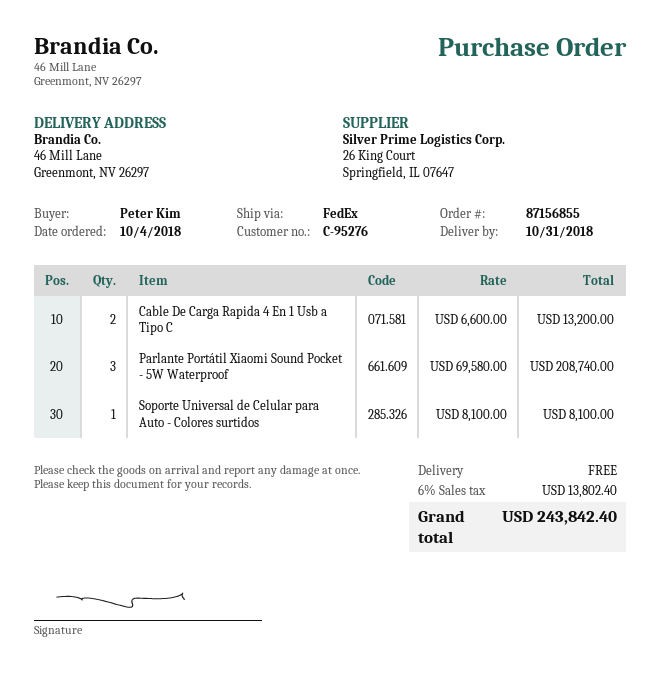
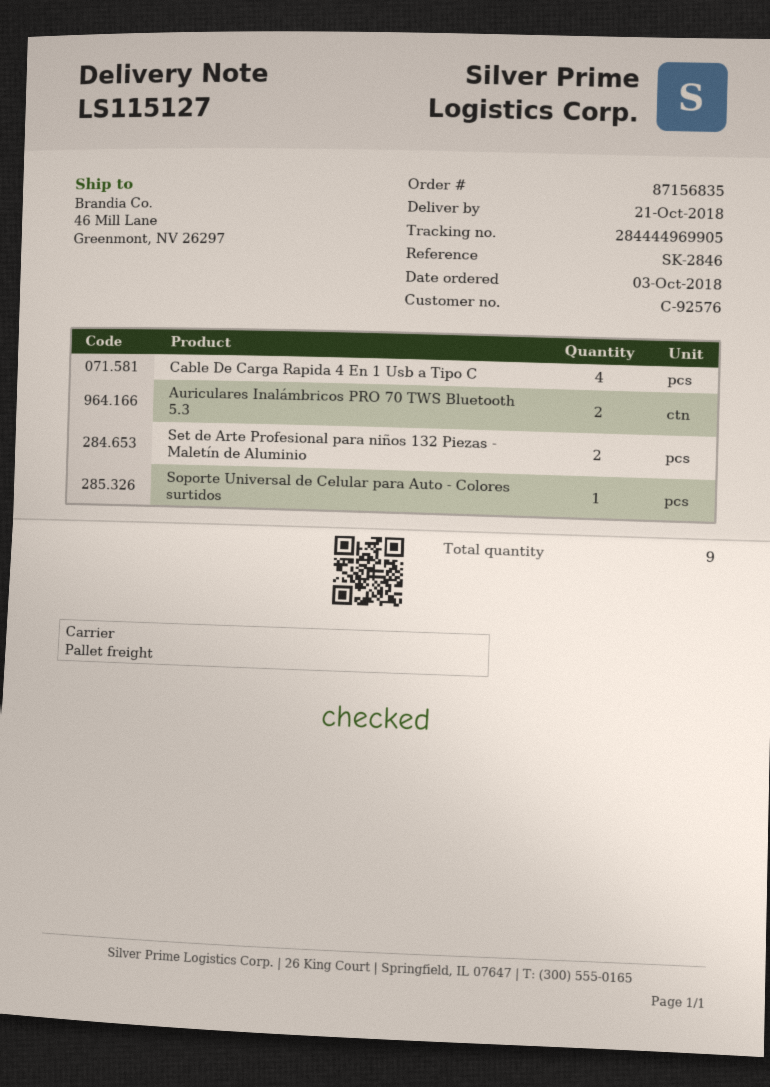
order number: 87156855 -> 87156835
order date: 2018-10-04 -> 2018-10-03
delivery date: 2018-10-31 -> 2018-10-21
customer number: C-95276 -> C-92576
shipping method: FedEx -> pallet freight
Cable De Carga Rapida 4 En 1 Usb a Tipo C: 2 -> 4
Parlante Portátil Xiaomi Sound Pocket - 5W Waterproof: 3 -> none
Auriculares Inalámbricos PRO 70 TWS Bluetooth 5.3: none -> 2
Set de Arte Profesional para niños 132 Piezas - Maletín de Aluminio: none -> 2

